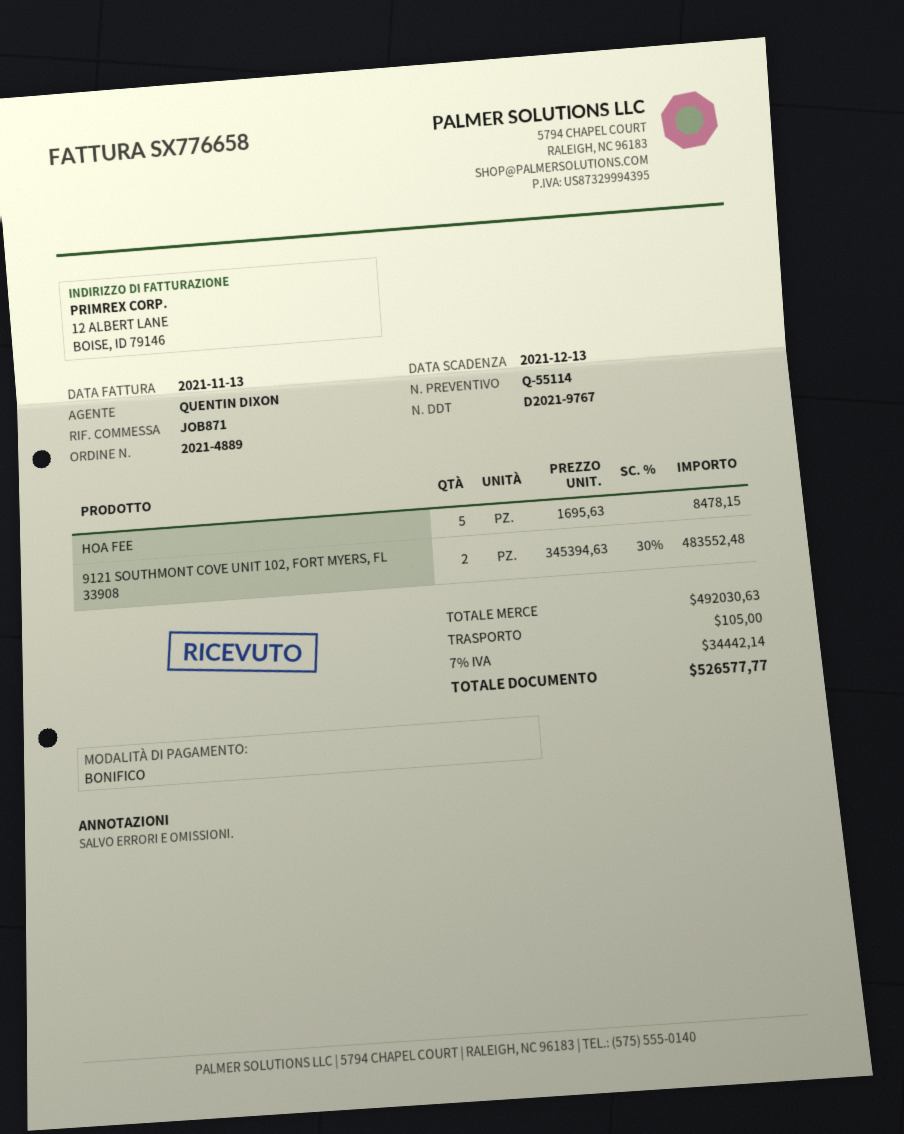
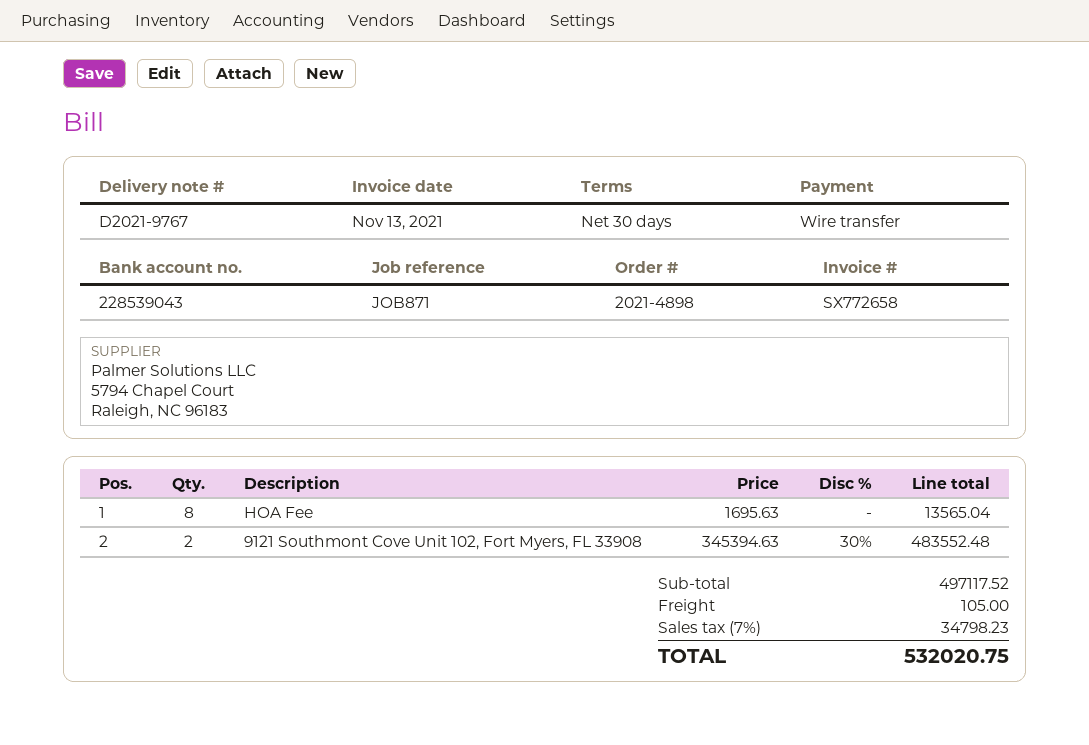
order number: 2021-4889 -> 2021-4898
invoice number: SX776658 -> SX772658
HOA FEE: 5 x 1695.63 = 8478.15 -> 8 x 1695.63 = 13565.04
subtotal: 492030.63 -> 497117.52
tax: 7% = 34442.14 -> 7% = 34798.23
total: 526577.77 -> 532020.75

